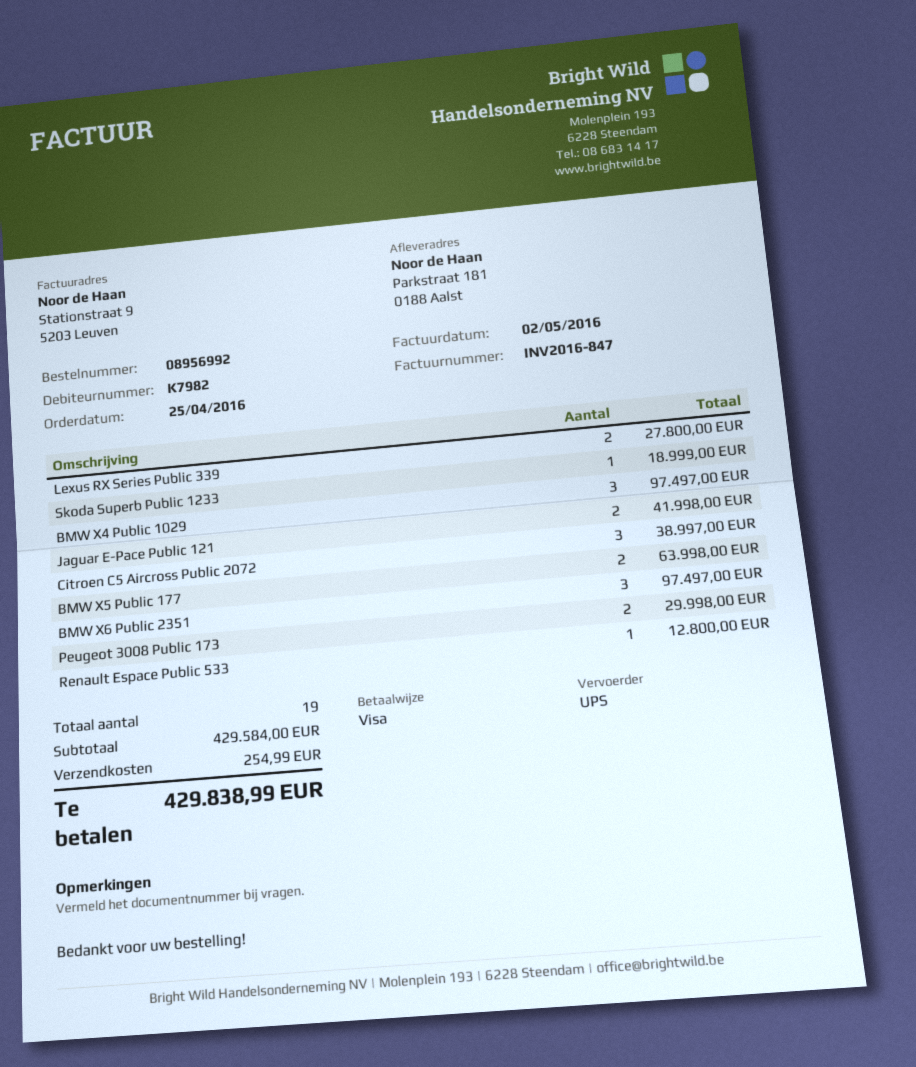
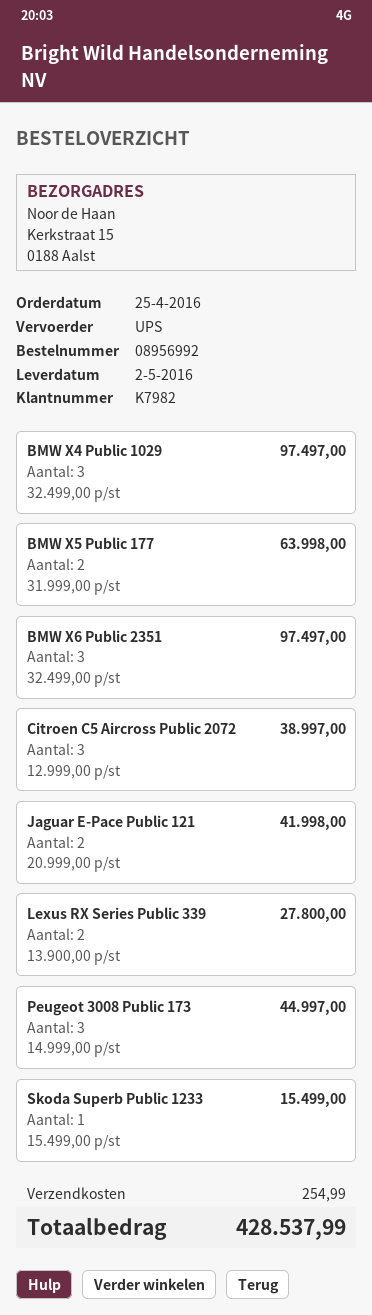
ship to: Parkstraat 181, 0188 Aalst -> Kerkstraat 15, 0188 Aalst
Skoda Superb Public 1233: 1 for 18999.00 -> 1 for 15499.00
Peugeot 3008 Public 173: 2 for 29998.00 -> 3 for 44997.00
Renault Espace Public 533: 1 for 12800.00 -> none
total: 429838.99 -> 428537.99

